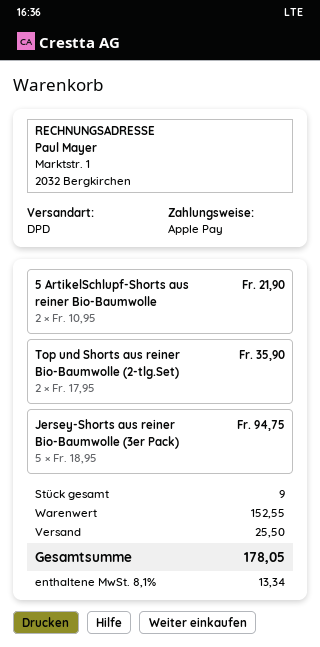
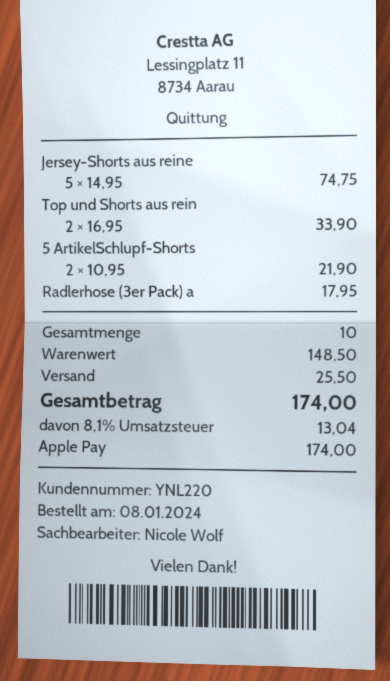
Top und Shorts aus reiner Bio-Baumwolle (2-tlg.Set): 2 x 17.95 = 35.90 -> 2 x 16.95 = 33.90
Jersey-Shorts aus reiner Bio-Baumwolle (3er Pack): 5 x 18.95 = 94.75 -> 5 x 14.95 = 74.75
Radlerhose (3er Pack) a: none -> 1 x 17.95 = 17.95
total quantity: 9 -> 10
subtotal: 152.55 -> 148.50
tax: 8.1% = 13.34 -> 8.1% = 13.04
total: 178.05 -> 174.00

